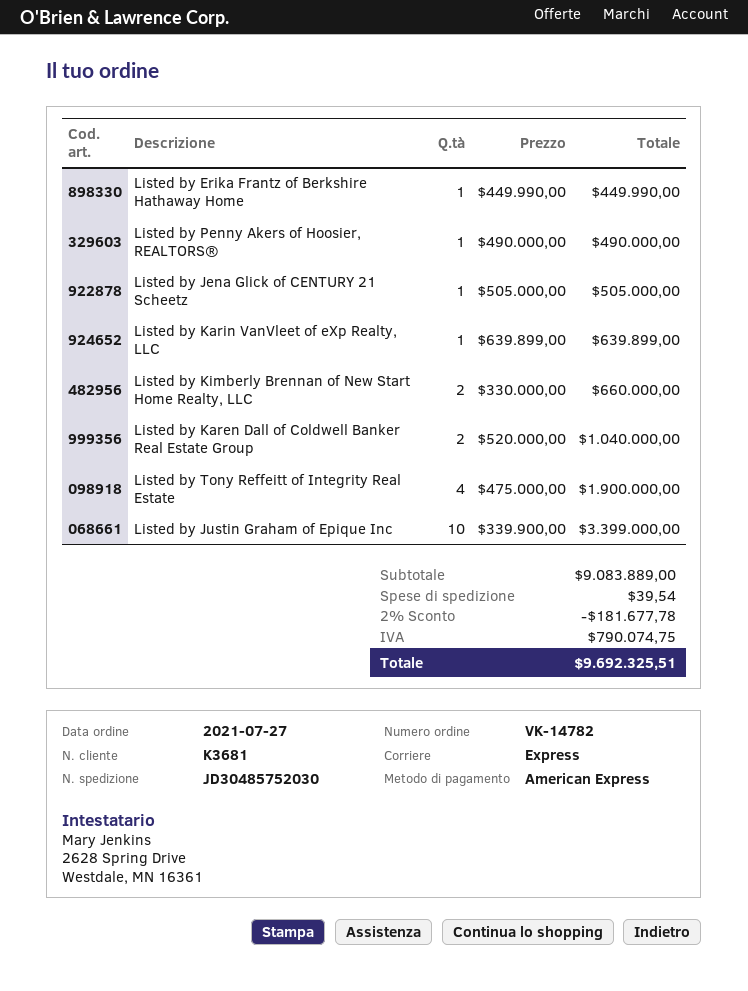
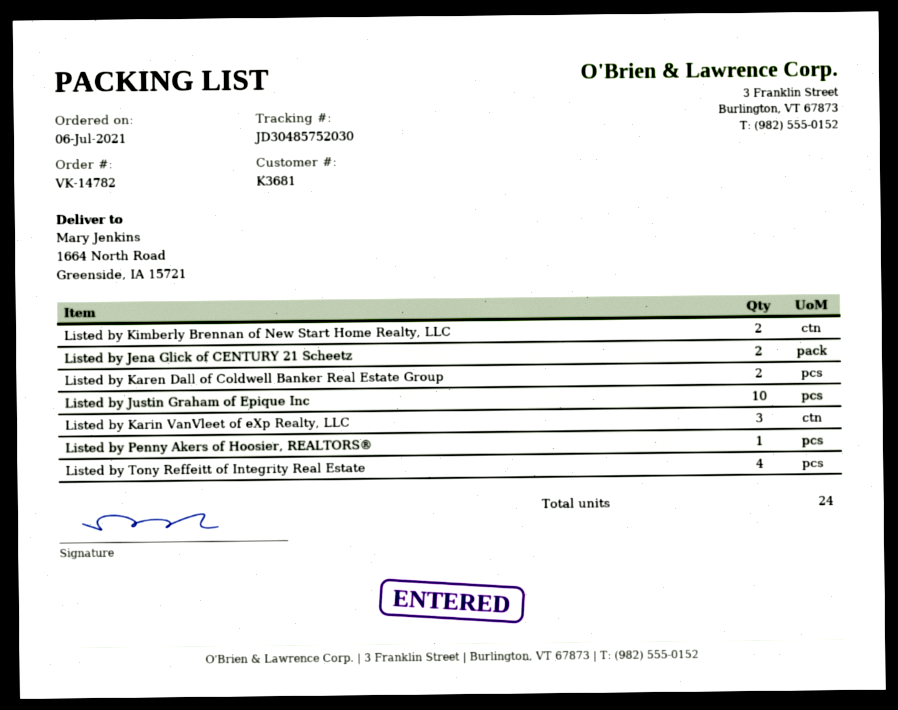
order date: 2021-07-27 -> 2021-07-06
Listed by Erika Frantz of Berkshire Hathaway Home: 1 -> none
Listed by Jena Glick of CENTURY 21 Scheetz: 1 -> 2
Listed by Karin VanVleet of eXp Realty, LLC: 1 -> 3

